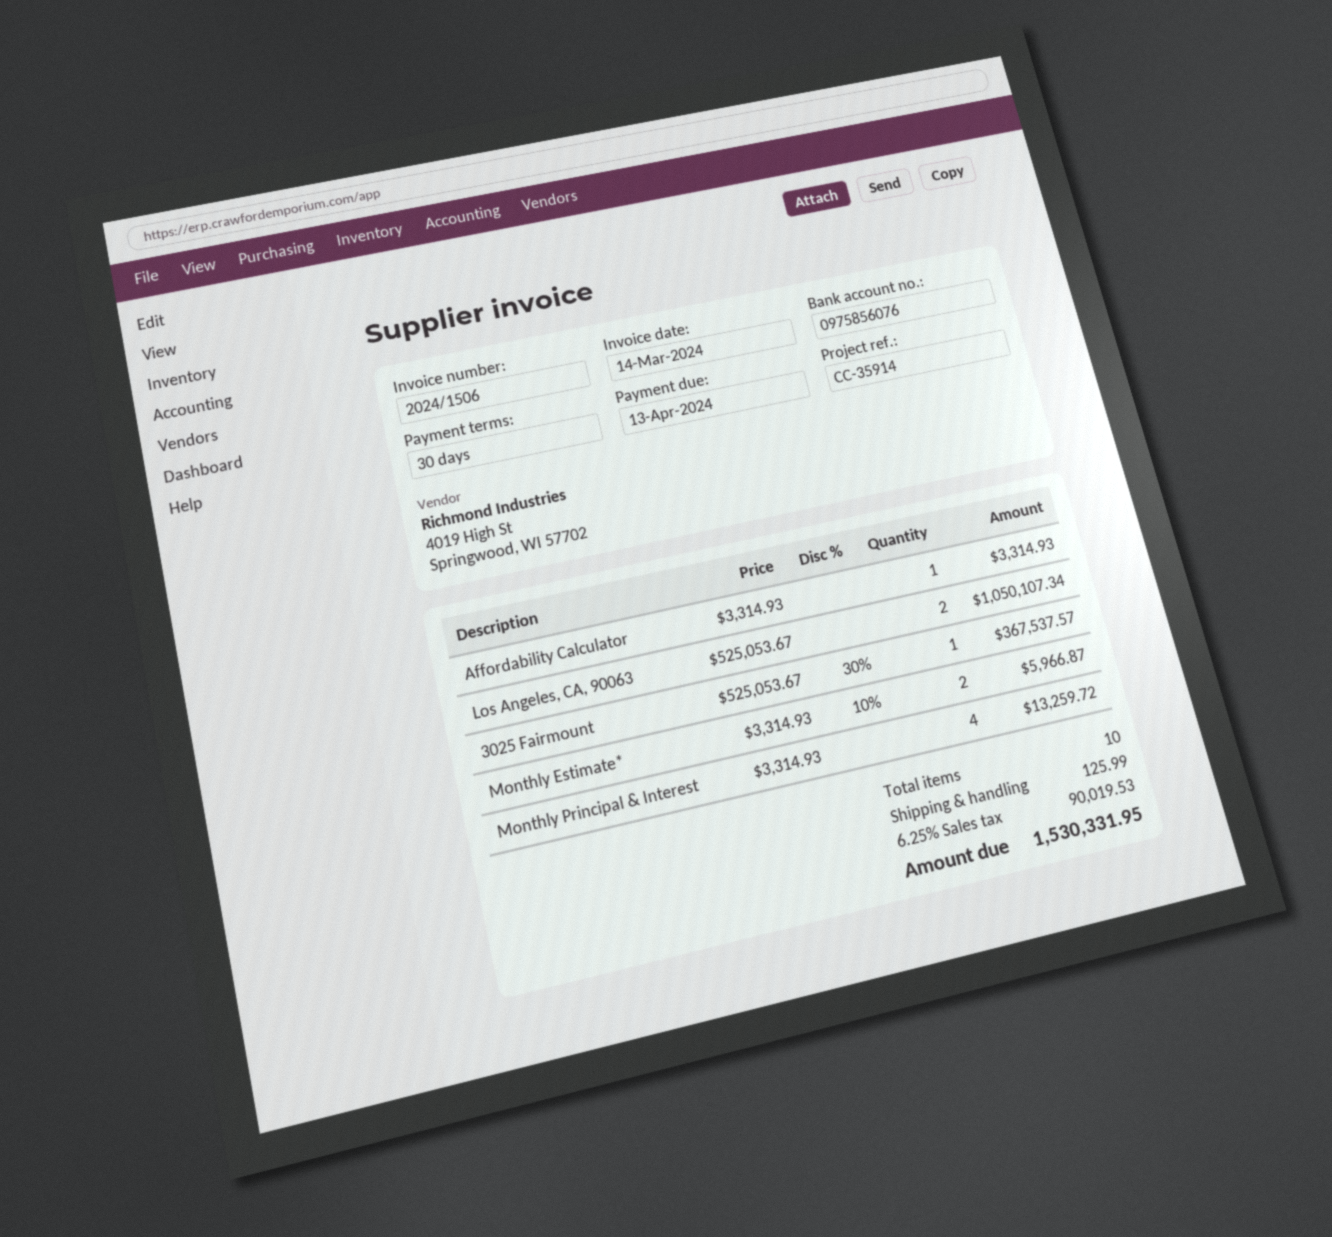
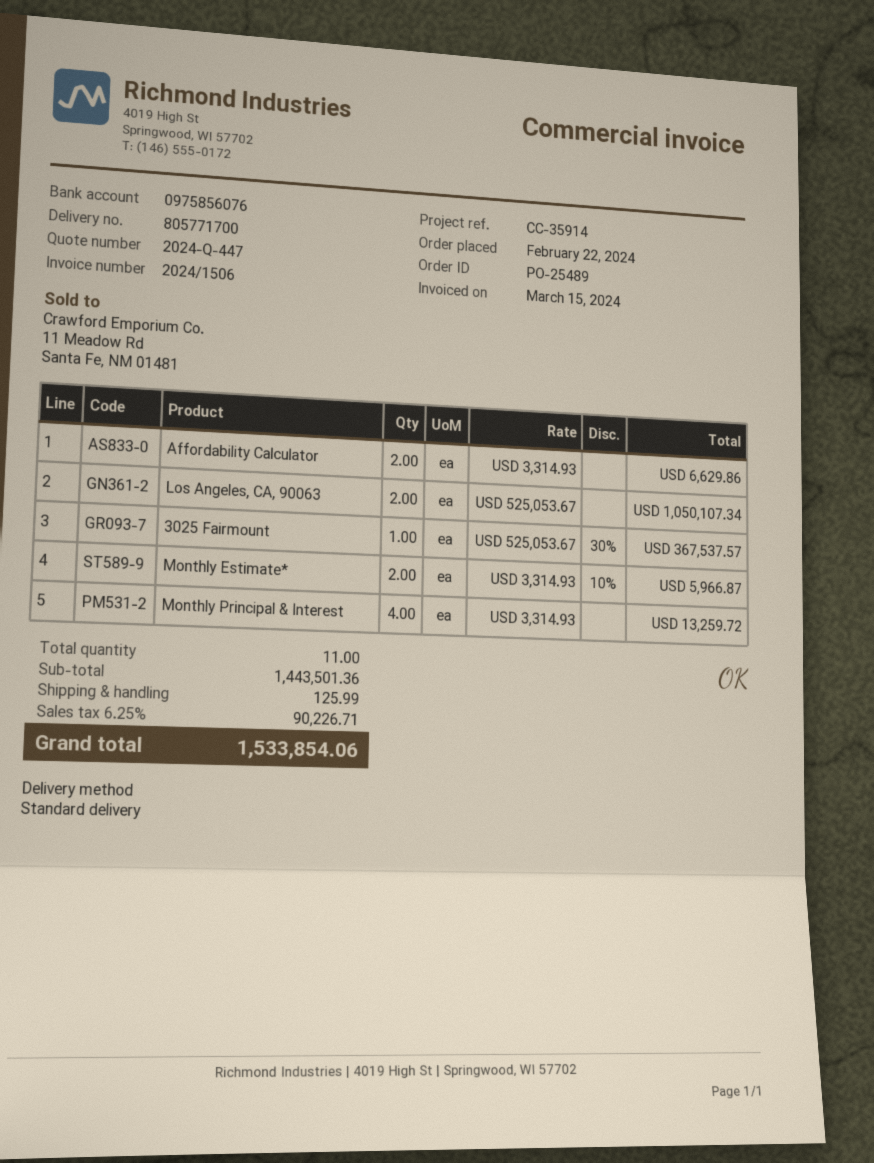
invoice date: 2024-03-14 -> 2024-03-15
Affordability Calculator: 1 x 3314.93 = 3314.93 -> 2 x 3314.93 = 6629.86
total quantity: 10 -> 11
tax: 6.25% = 90019.53 -> 6.25% = 90226.71
total: 1530331.95 -> 1533854.06

